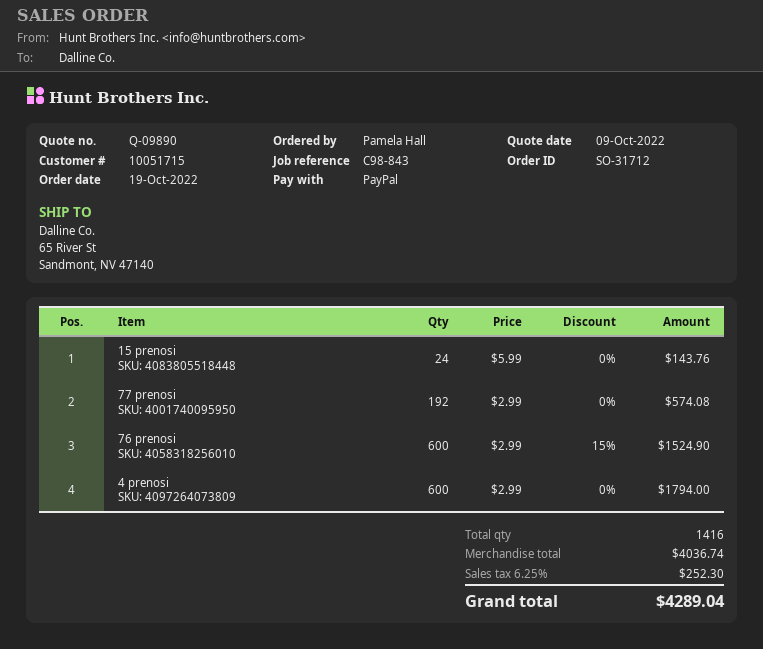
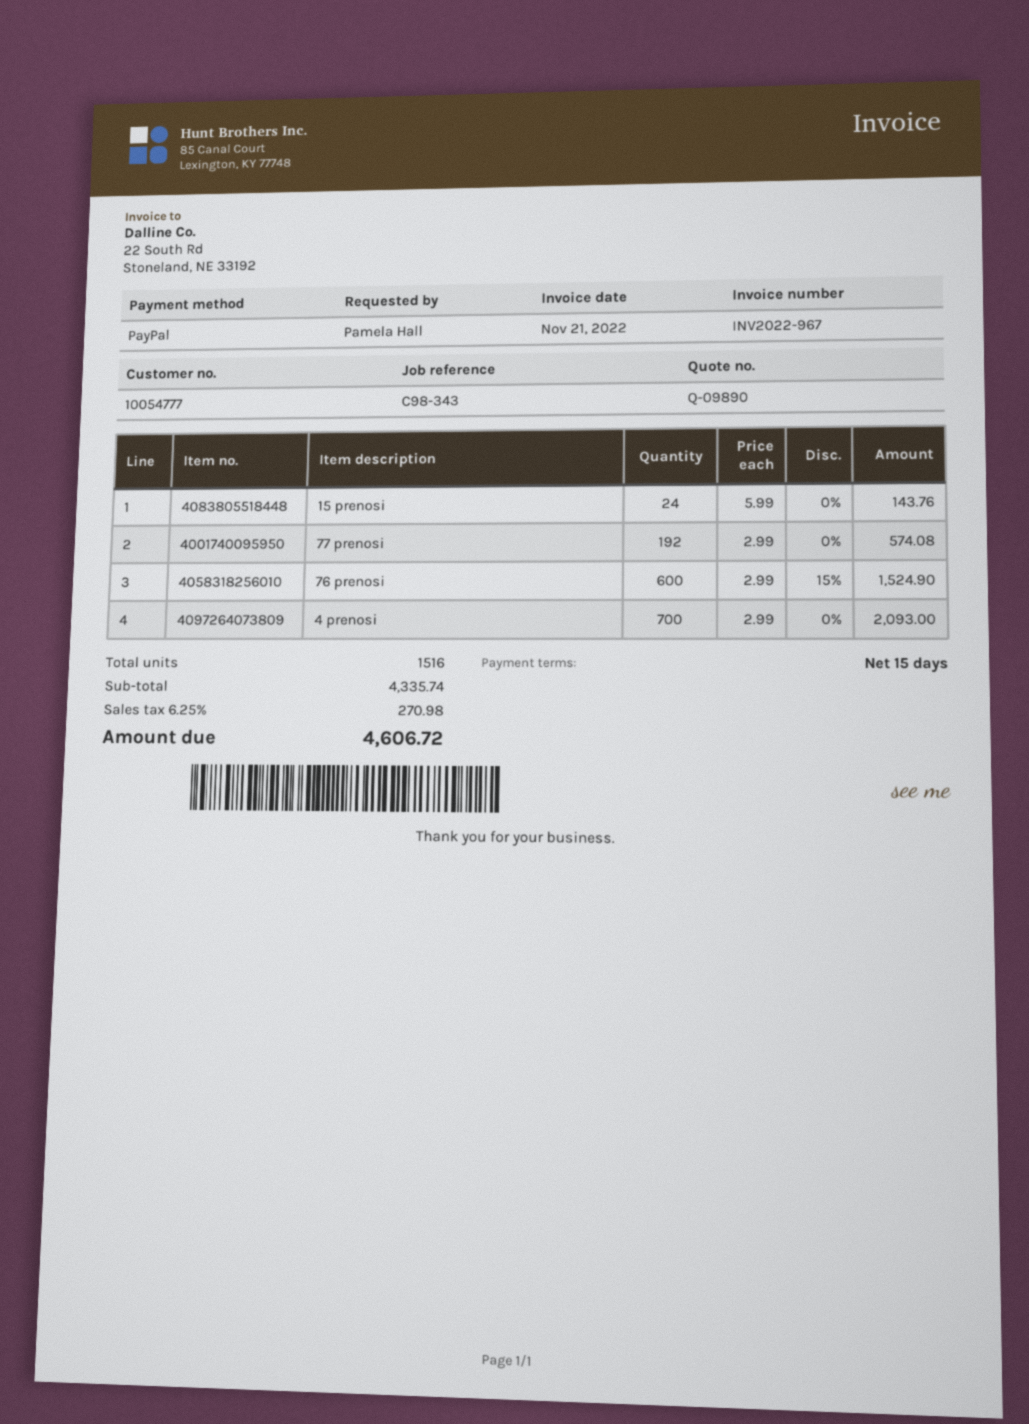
customer number: 10051715 -> 10054777
reference: C98-843 -> C98-343
4 prenosi: 600 x 2.99 = 1794.00 -> 700 x 2.99 = 2093.00
total quantity: 1416 -> 1516
subtotal: 4036.74 -> 4335.74
tax: 6.25% = 252.30 -> 6.25% = 270.98
total: 4289.04 -> 4606.72

